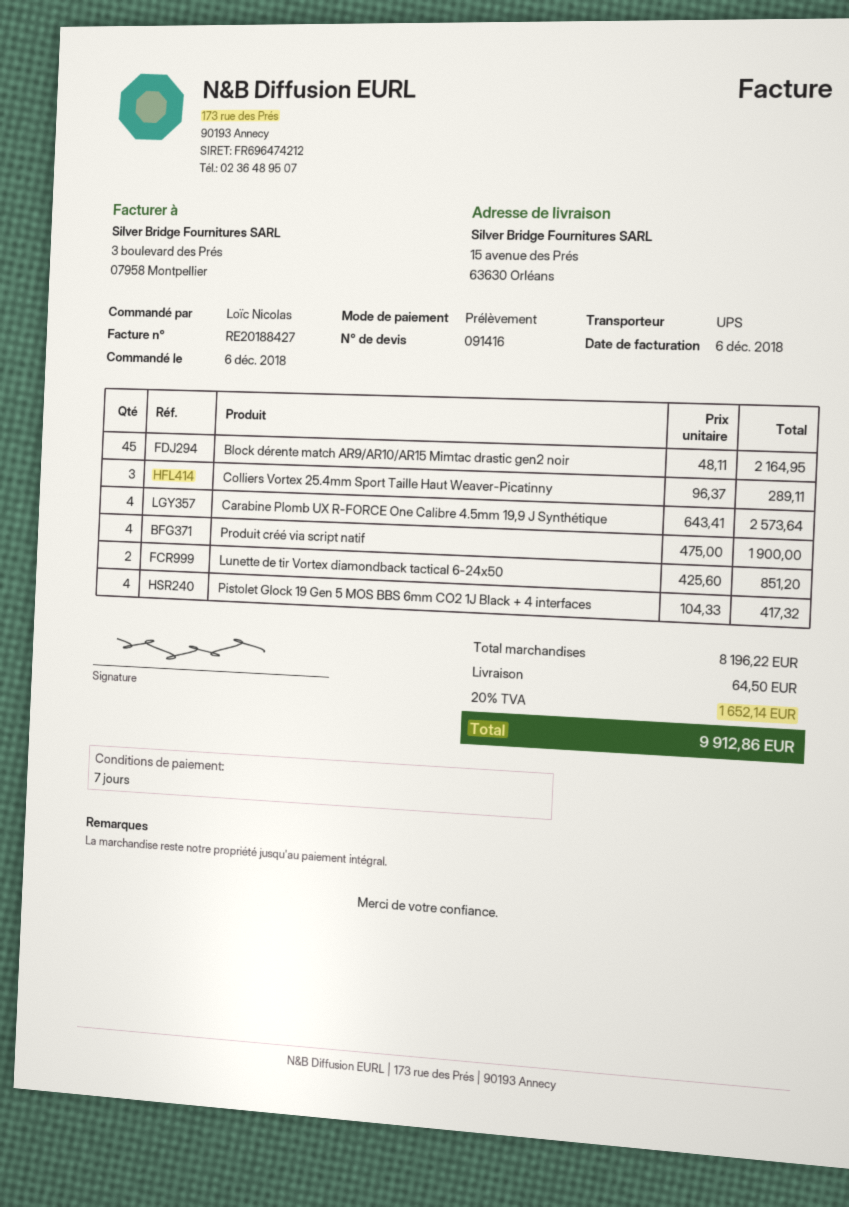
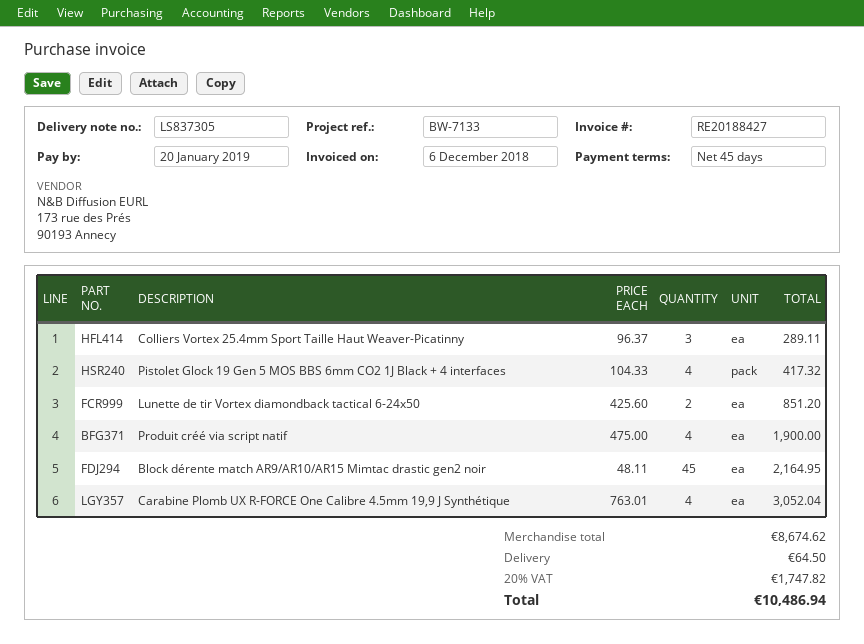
payment terms: 7 days -> 45 days
Carabine Plomb UX R-FORCE One Calibre 4.5mm 19,9 J Synthétique: 4 x 643.41 = 2573.64 -> 4 x 763.01 = 3052.04
subtotal: 8196.22 -> 8674.62
tax: 20% = 1652.14 -> 20% = 1747.82
total: 9912.86 -> 10486.94

